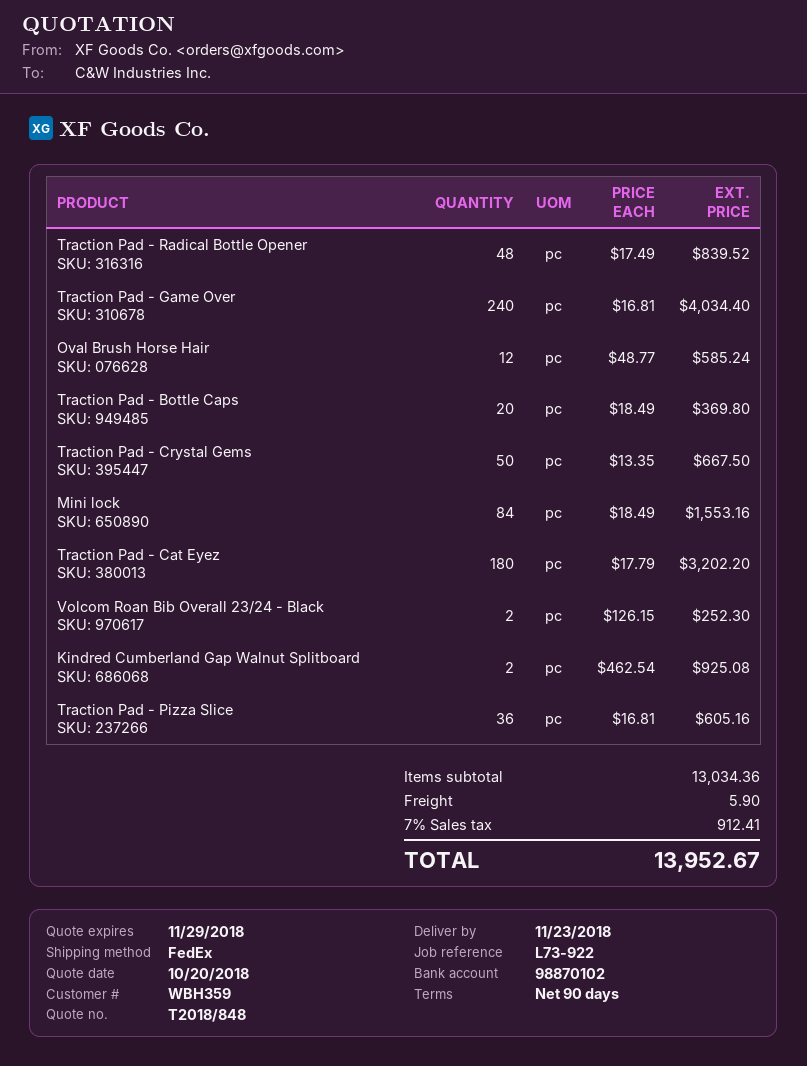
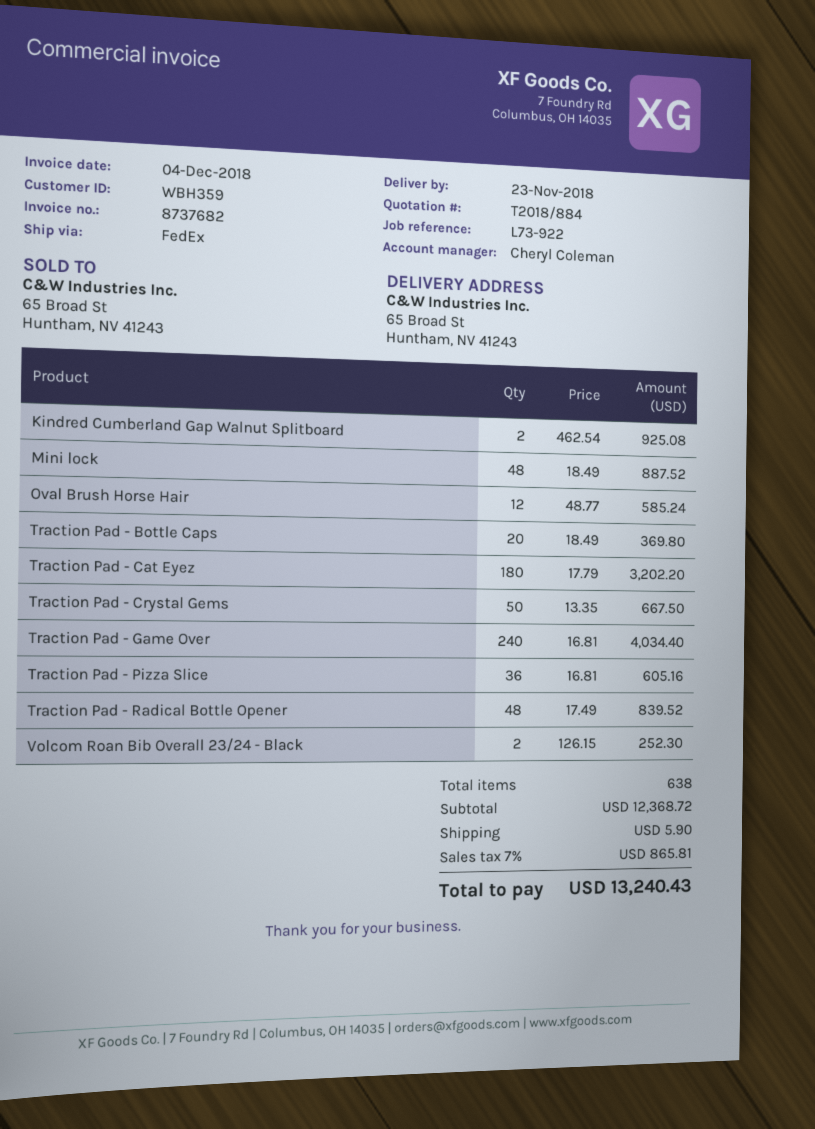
quote number: T2018/848 -> T2018/884
Mini lock: 84 x 18.49 = 1553.16 -> 48 x 18.49 = 887.52
subtotal: 13034.36 -> 12368.72
tax: 7% = 912.41 -> 7% = 865.81
total: 13952.67 -> 13240.43

